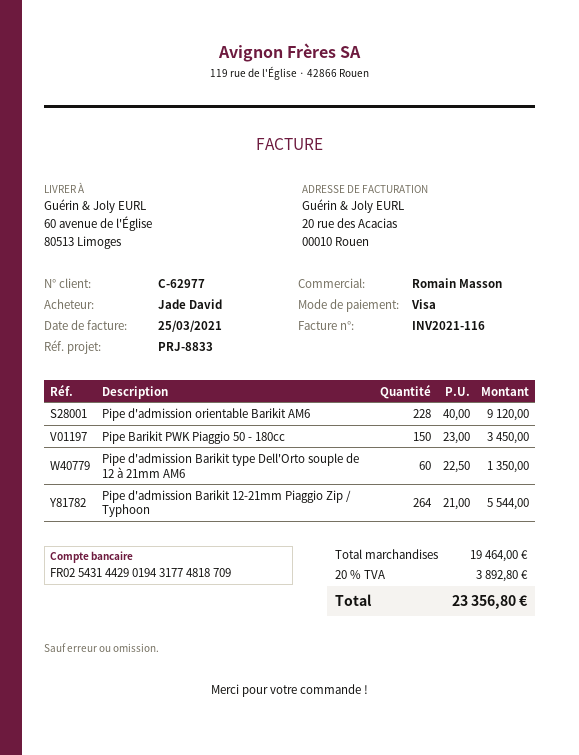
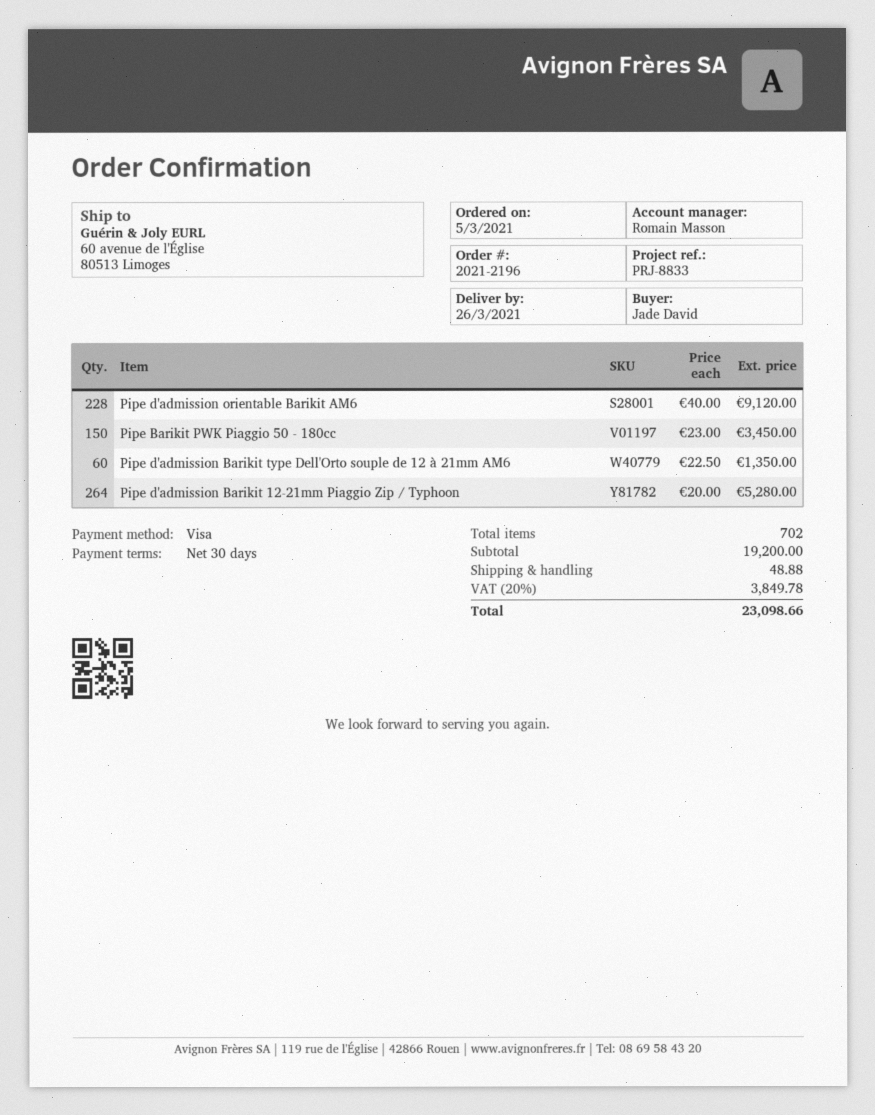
Pipe d'admission Barikit 12-21mm Piaggio Zip / Typhoon: 264 x 21.00 = 5544.00 -> 264 x 20.00 = 5280.00
subtotal: 19464.00 -> 19200.00
shipping: none -> 48.88
tax: 20% = 3892.80 -> 20% = 3849.78
total: 23356.80 -> 23098.66

